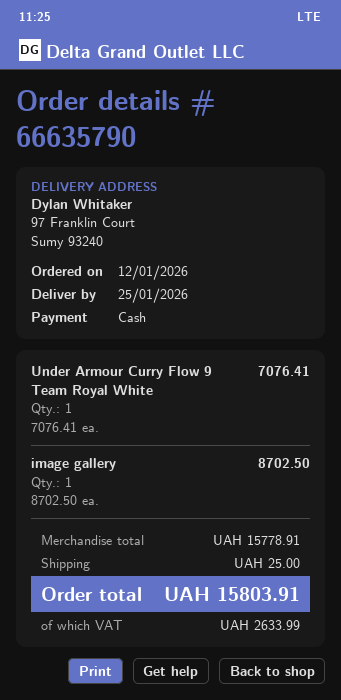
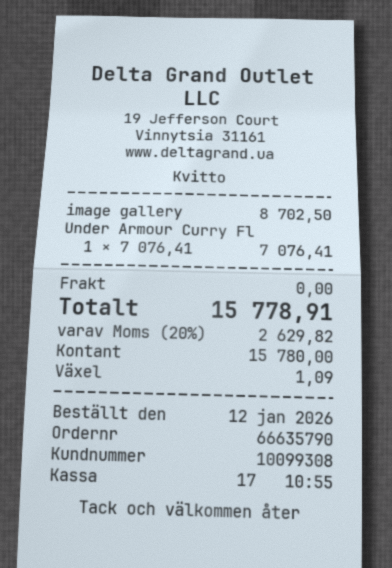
shipping: 25.00 -> 0.00
tax: 2633.99 -> 2629.82
total: 15803.91 -> 15778.91

